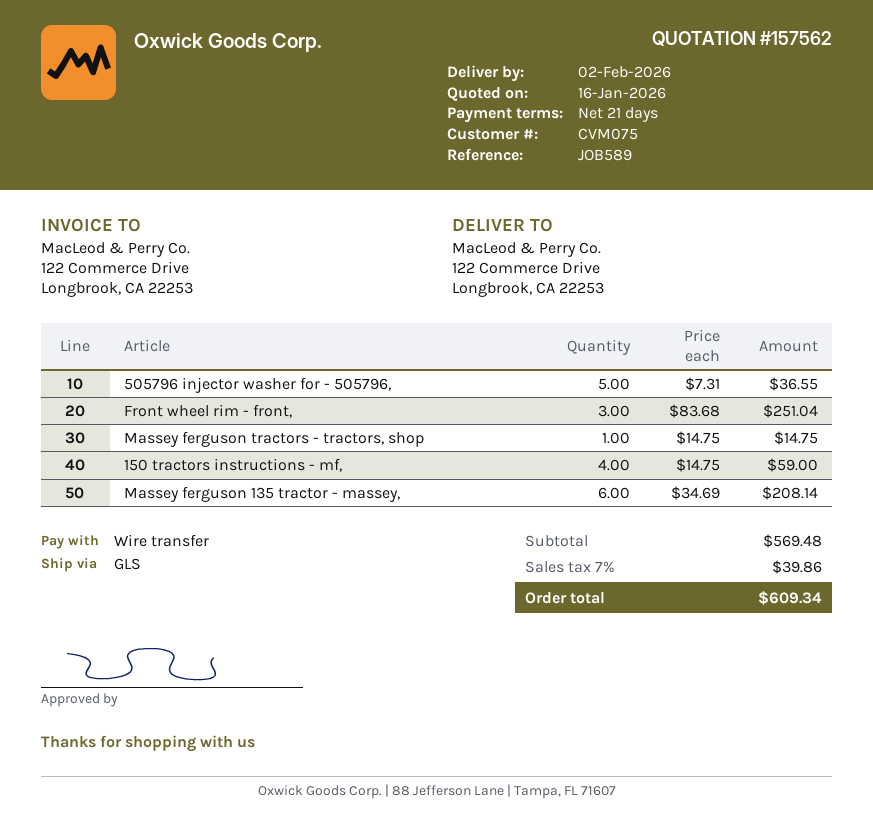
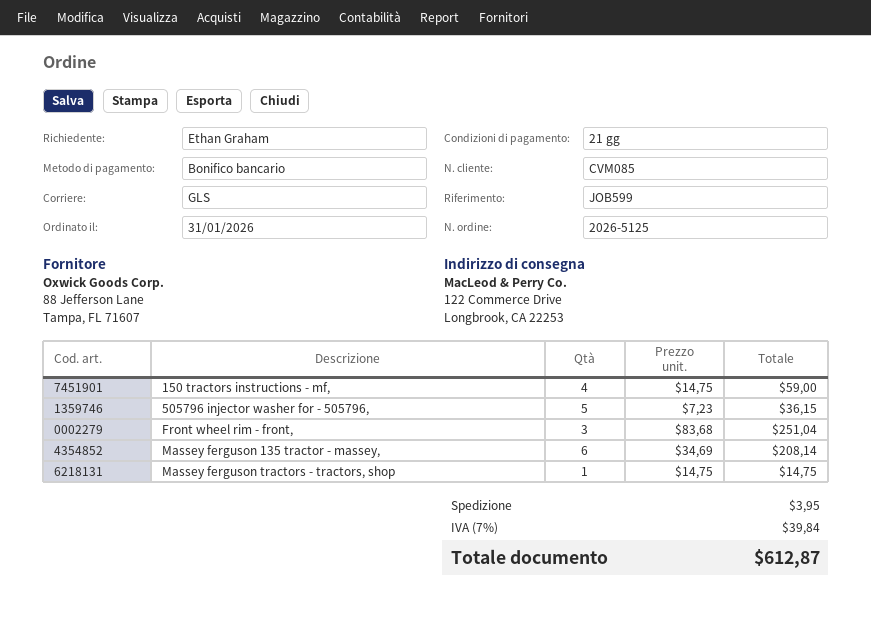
customer number: CVM075 -> CVM085
reference: JOB589 -> JOB599
505796 injector washer for - 505796,: 5 x 7.31 = 36.55 -> 5 x 7.23 = 36.15
shipping: none -> 3.95
tax: 7% = 39.86 -> 7% = 39.84
total: 609.34 -> 612.87

